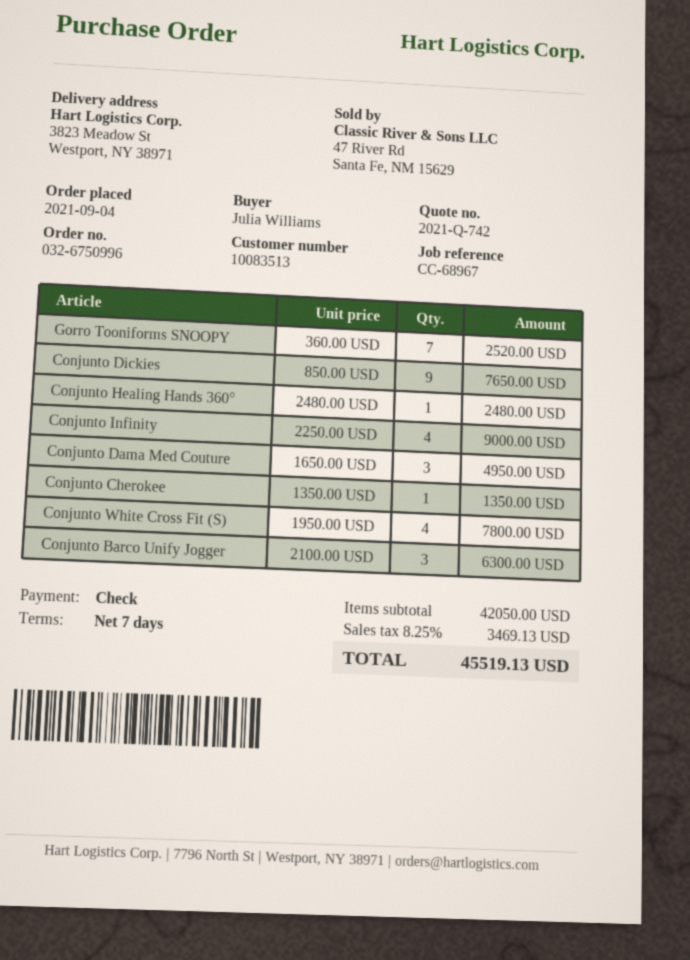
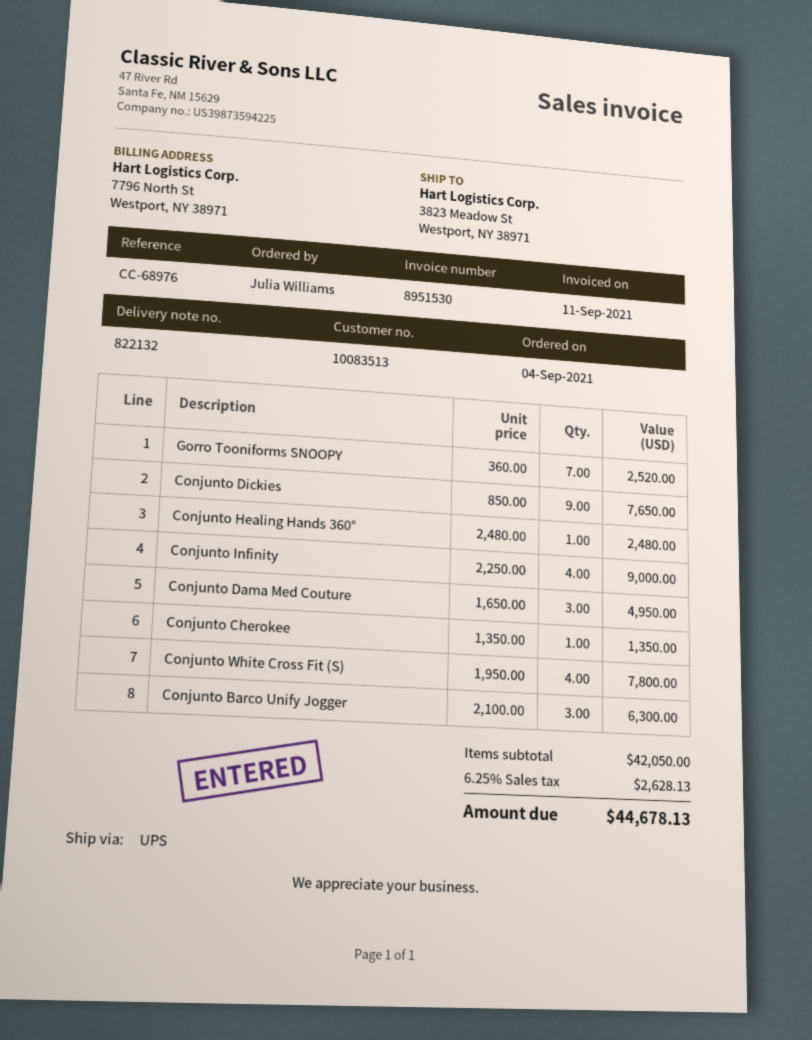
reference: CC-68967 -> CC-68976
tax: 8.25% = 3469.13 -> 6.25% = 2628.13
total: 45519.13 -> 44678.13

